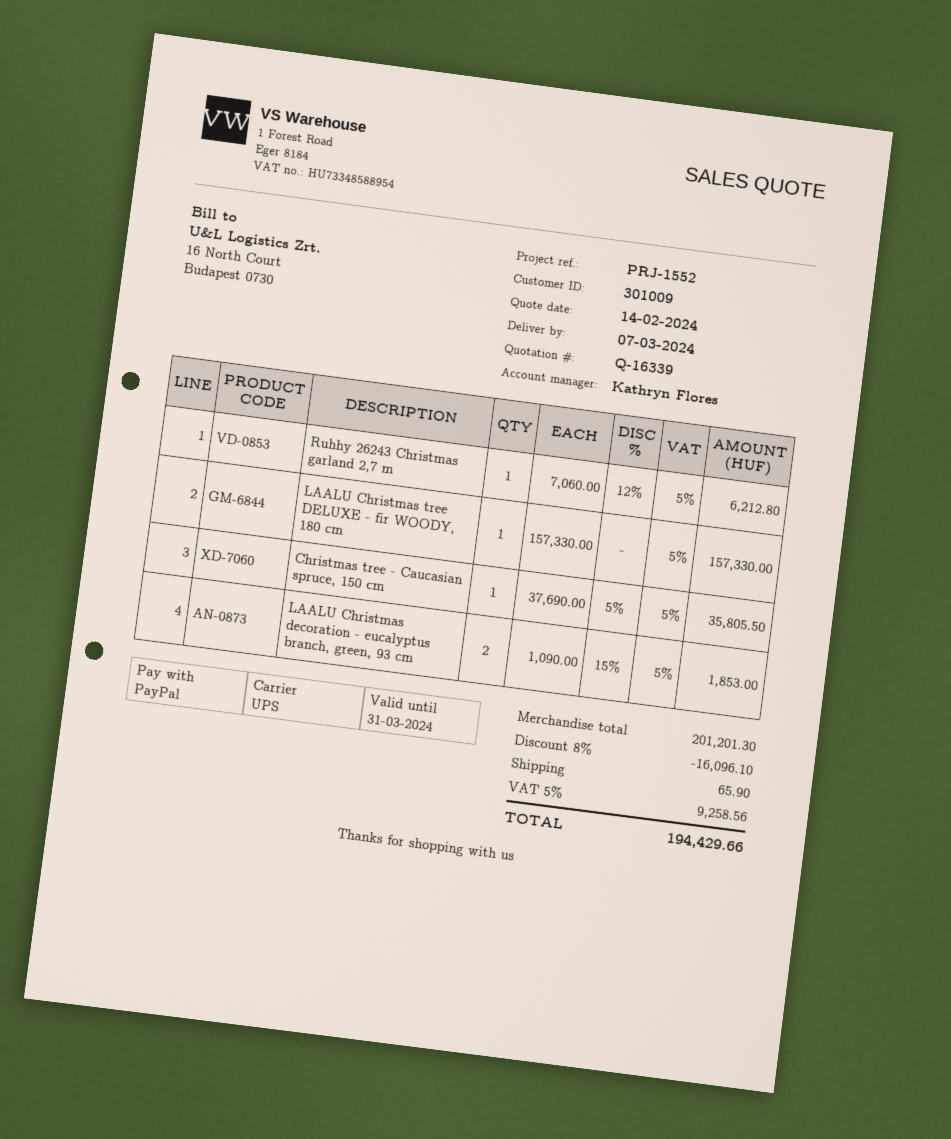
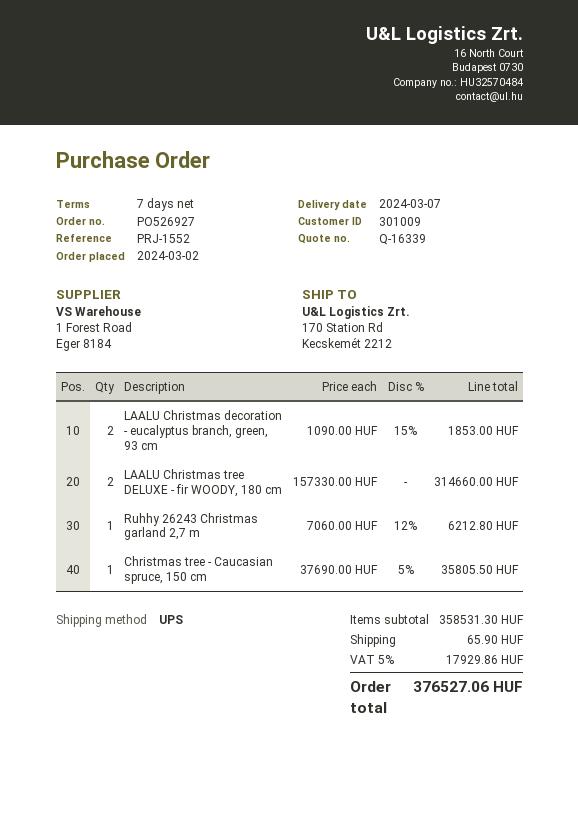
LAALU Christmas tree DELUXE - fir WOODY, 180 cm: 1 x 157330.00 = 157330.00 -> 2 x 157330.00 = 314660.00
subtotal: 201201.30 -> 358531.30
discount: 8% = 16096.10 -> none
tax: 5% = 9258.56 -> 5% = 17929.86
total: 194429.66 -> 376527.06

